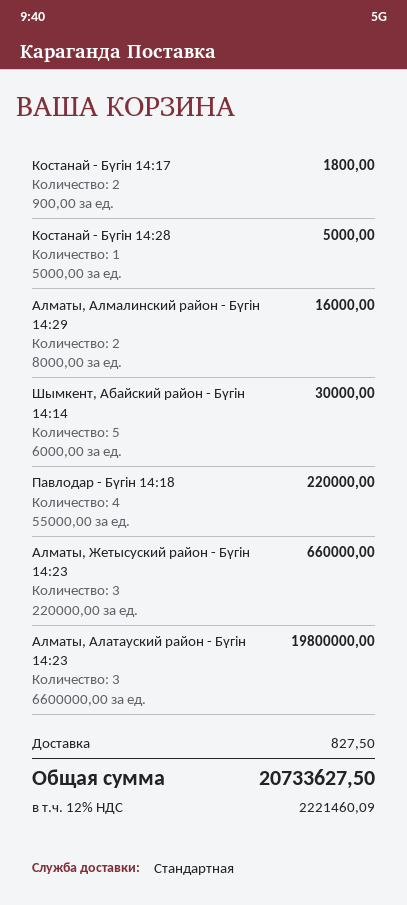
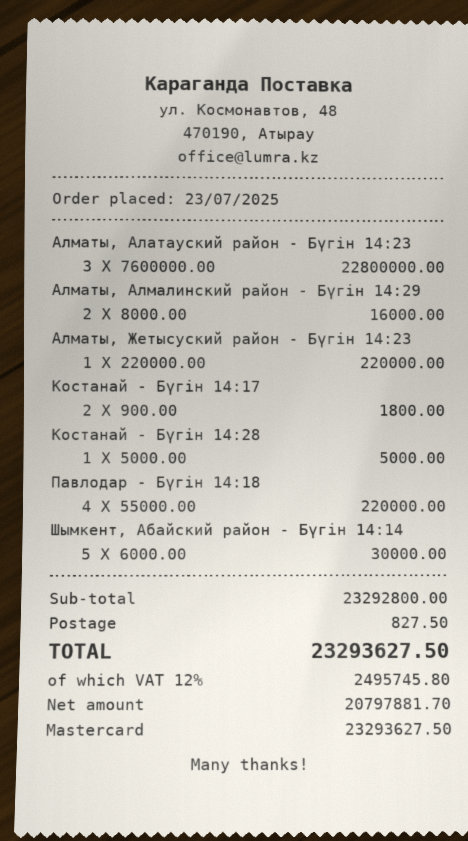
Алматы, Жетысуский район - Бүгін 14:23: 3 x 220000.00 = 660000.00 -> 1 x 220000.00 = 220000.00
Алматы, Алатауский район - Бүгін 14:23: 3 x 6600000.00 = 19800000.00 -> 3 x 7600000.00 = 22800000.00
tax: 12% = 2221460.09 -> 12% = 2495745.80
total: 20733627.50 -> 23293627.50

